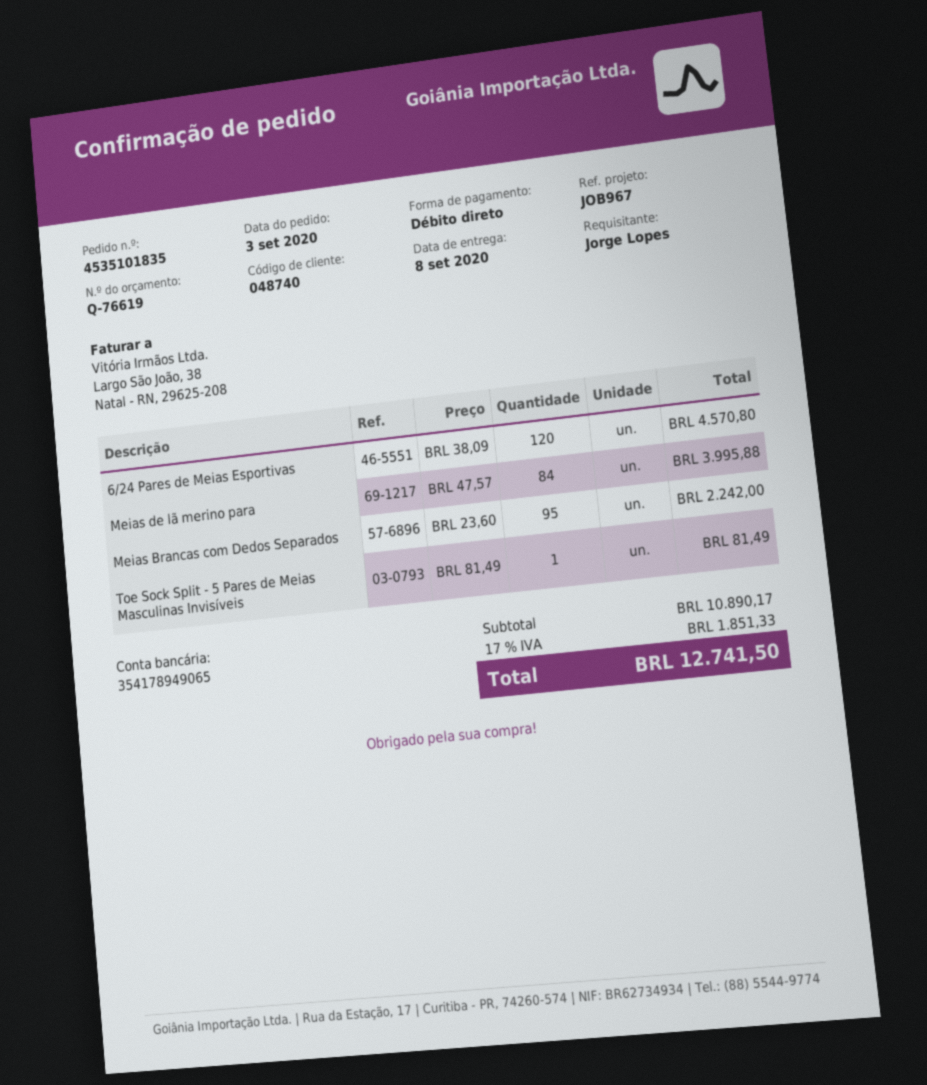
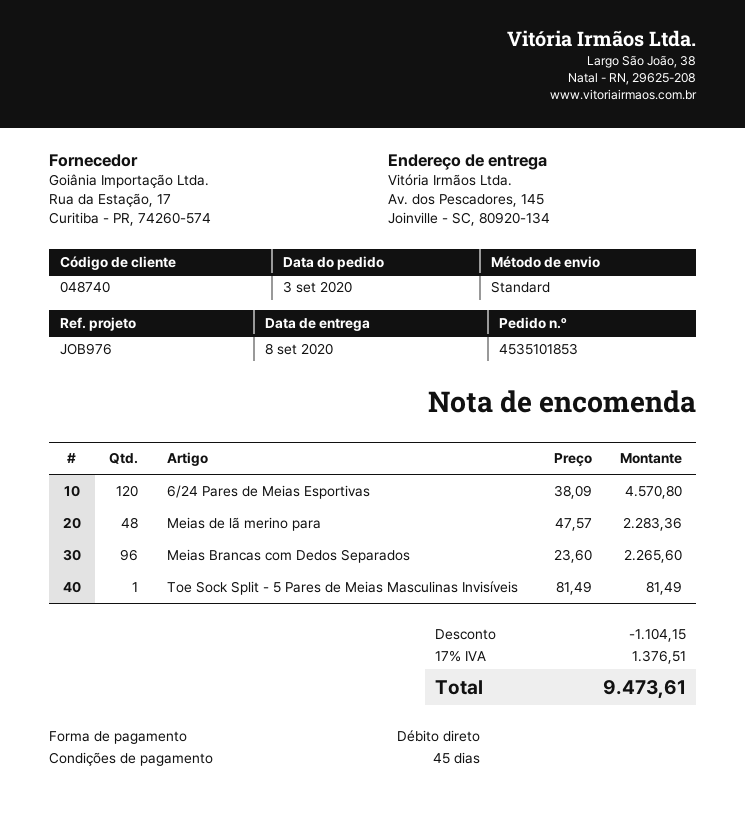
order number: 4535101835 -> 4535101853
reference: JOB967 -> JOB976
Meias de lã merino para: 84 x 47.57 = 3995.88 -> 48 x 47.57 = 2283.36
Meias Brancas com Dedos Separados: 95 x 23.60 = 2242.00 -> 96 x 23.60 = 2265.60
discount: none -> 1104.15
tax: 17% = 1851.33 -> 17% = 1376.51
total: 12741.50 -> 9473.61

